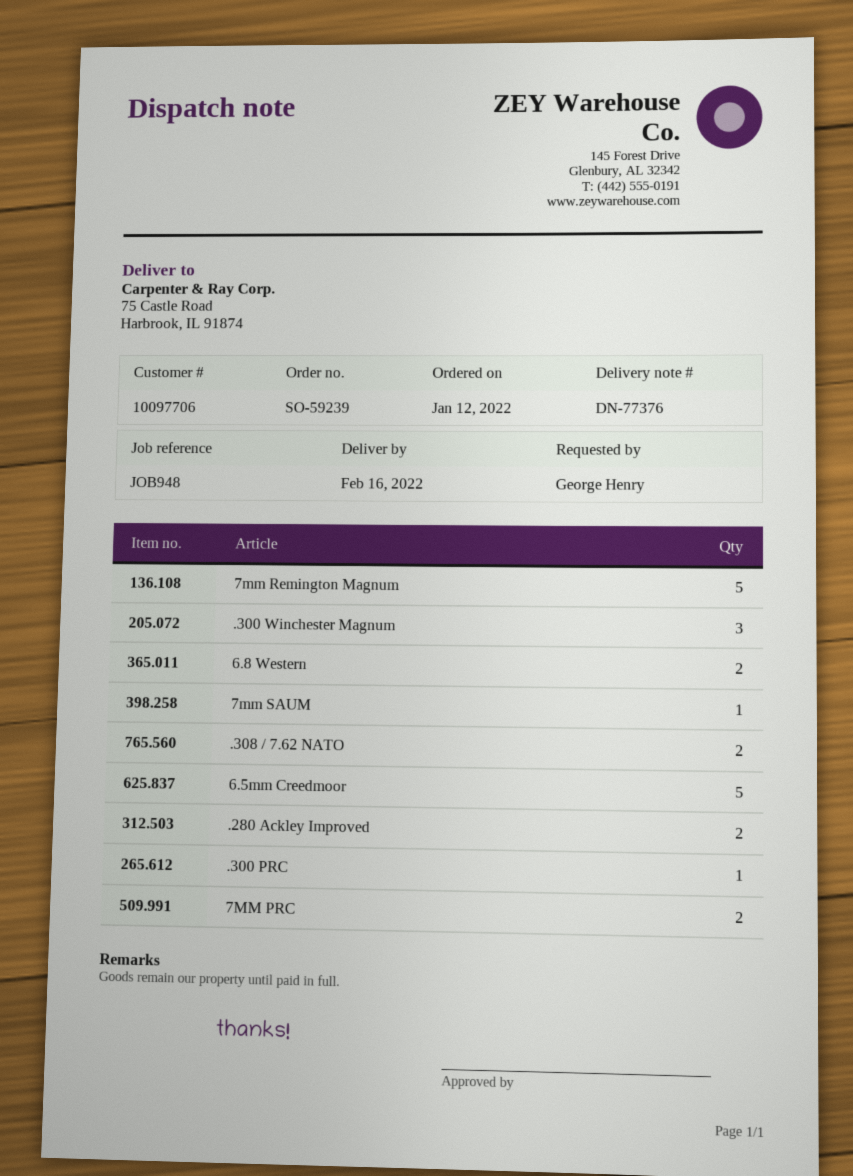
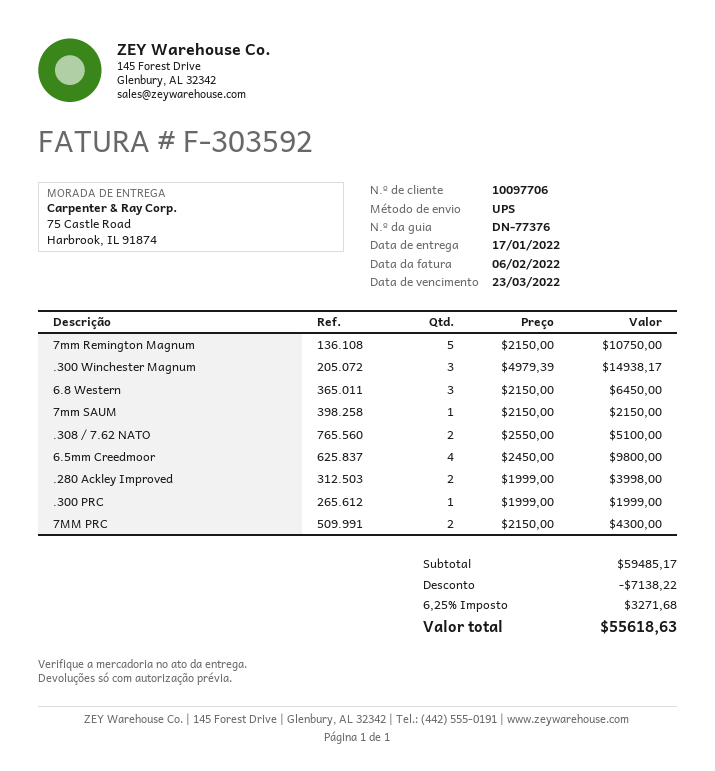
delivery date: 2022-02-16 -> 2022-01-17
6.8 Western: 2 -> 3
6.5mm Creedmoor: 5 -> 4

